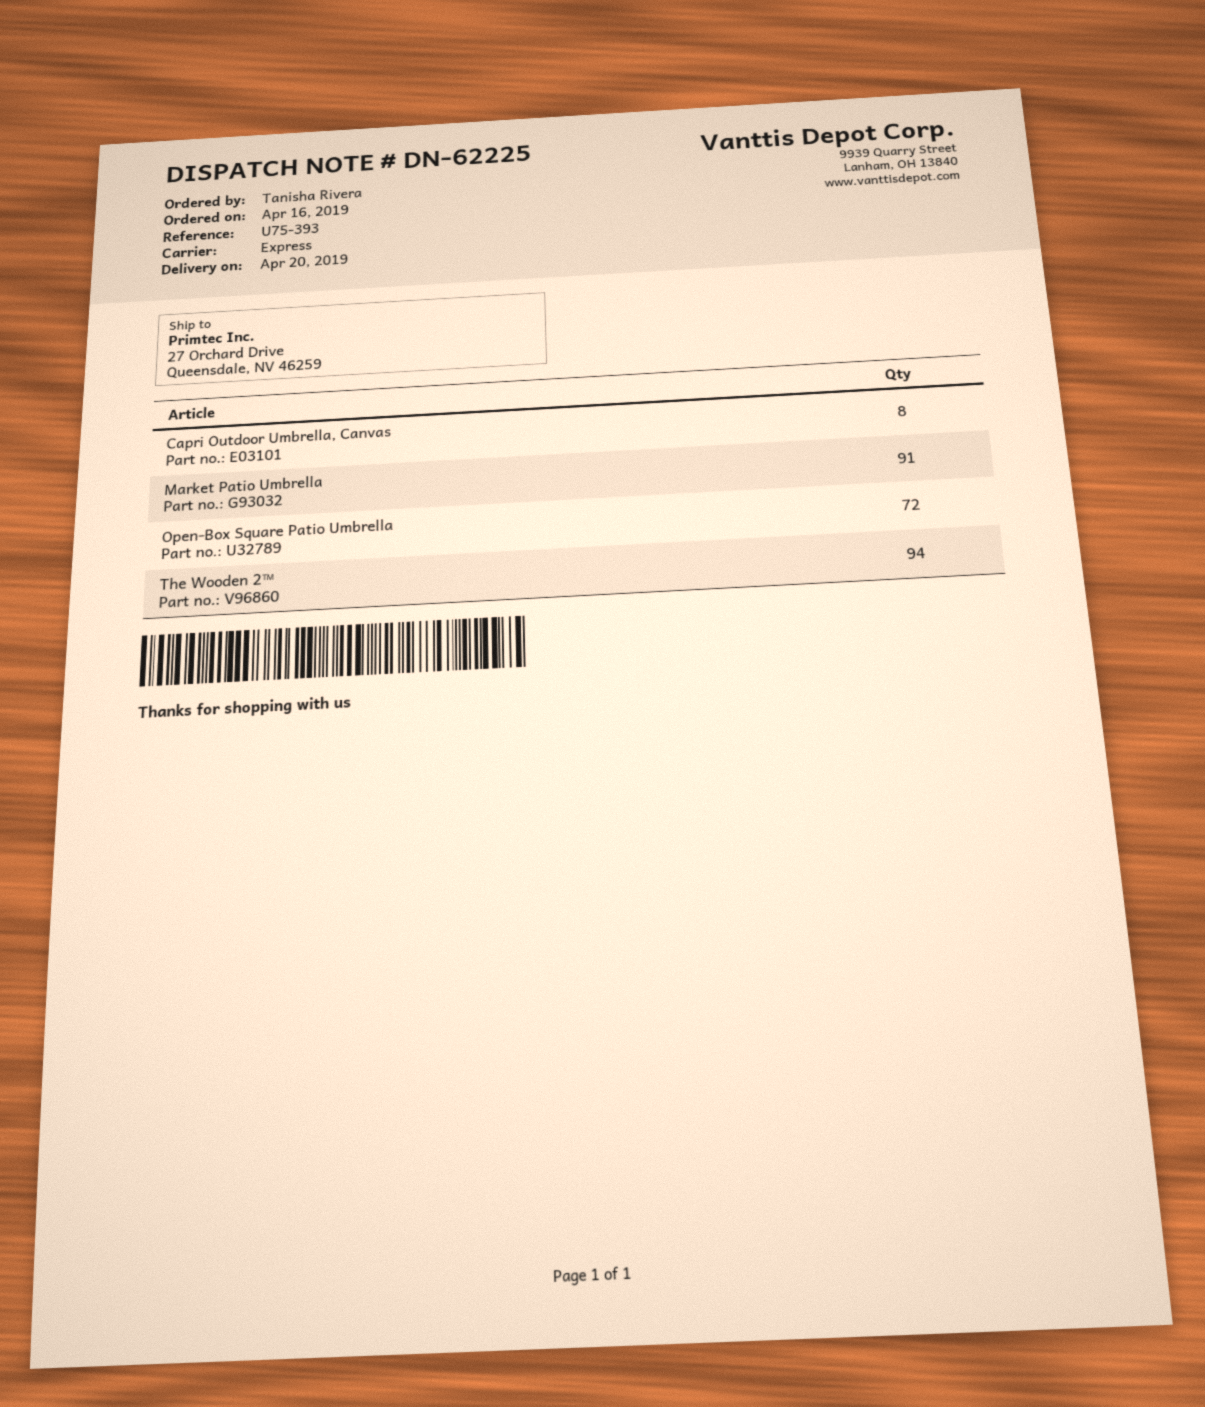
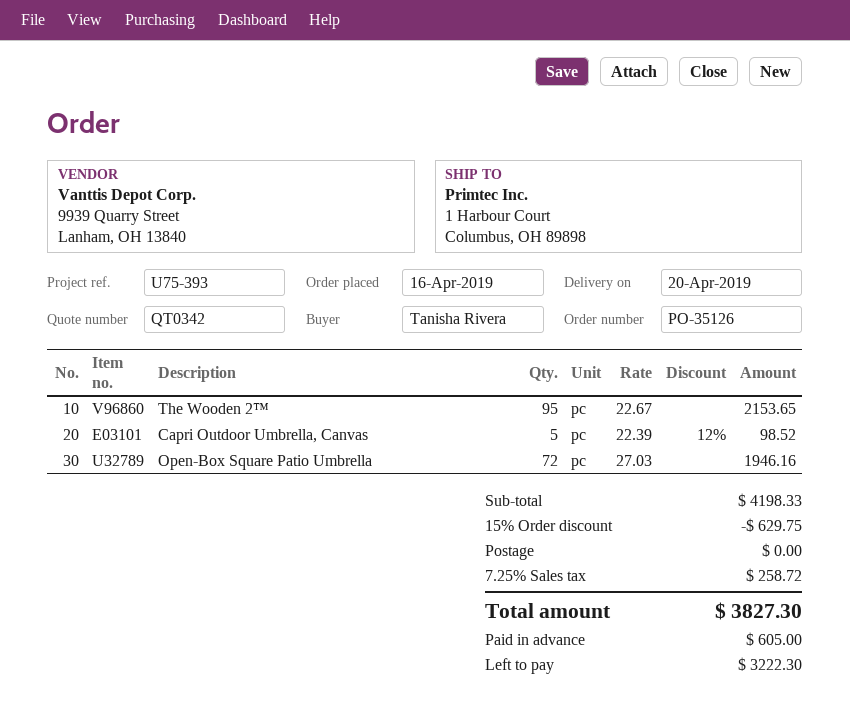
ship to: 27 Orchard Drive, Queensdale, NV 46259 -> 1 Harbour Court, Columbus, OH 89898
Capri Outdoor Umbrella, Canvas: 8 -> 5
Market Patio Umbrella: 91 -> none
The Wooden 2™: 94 -> 95

